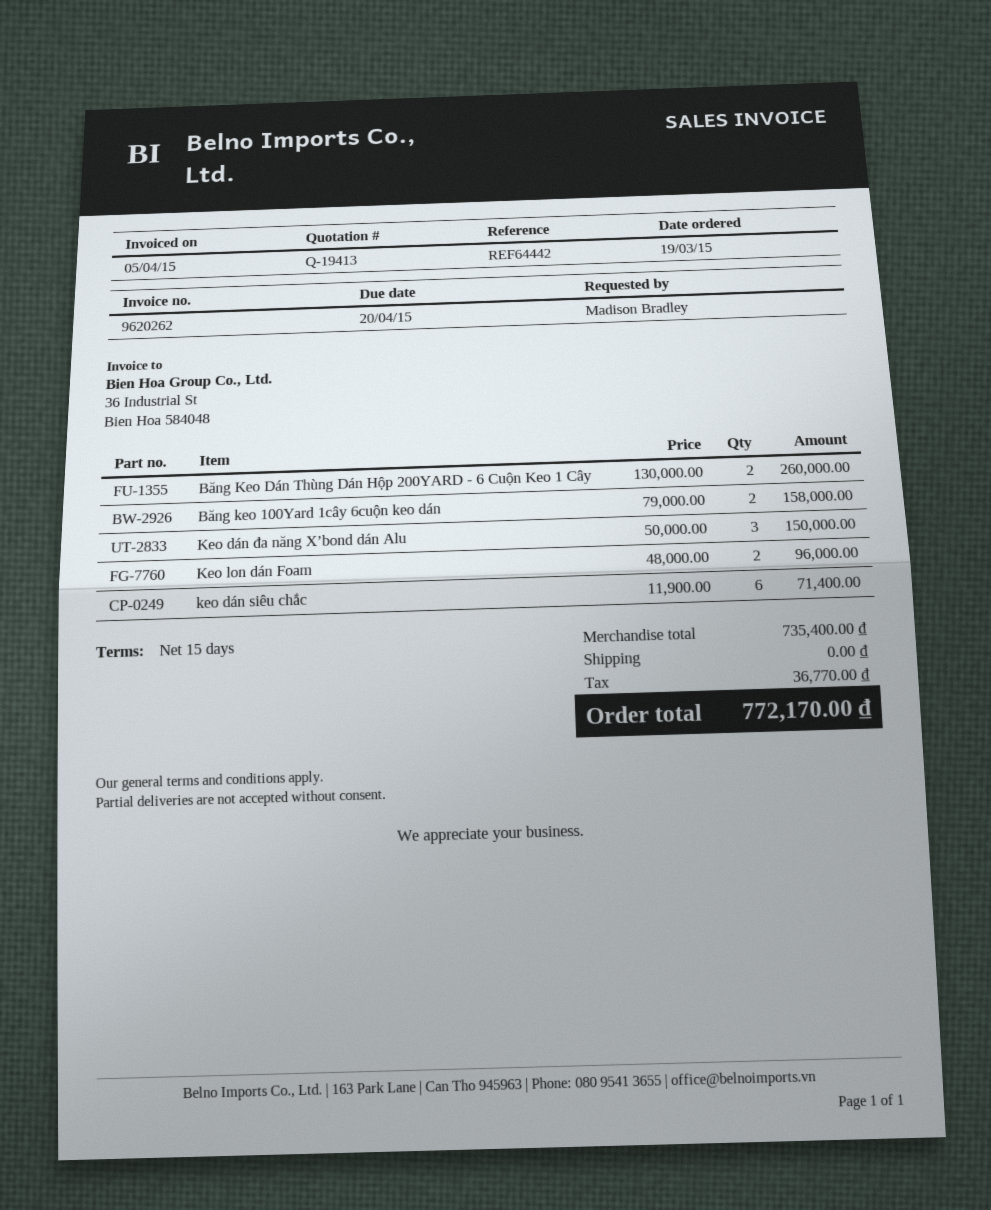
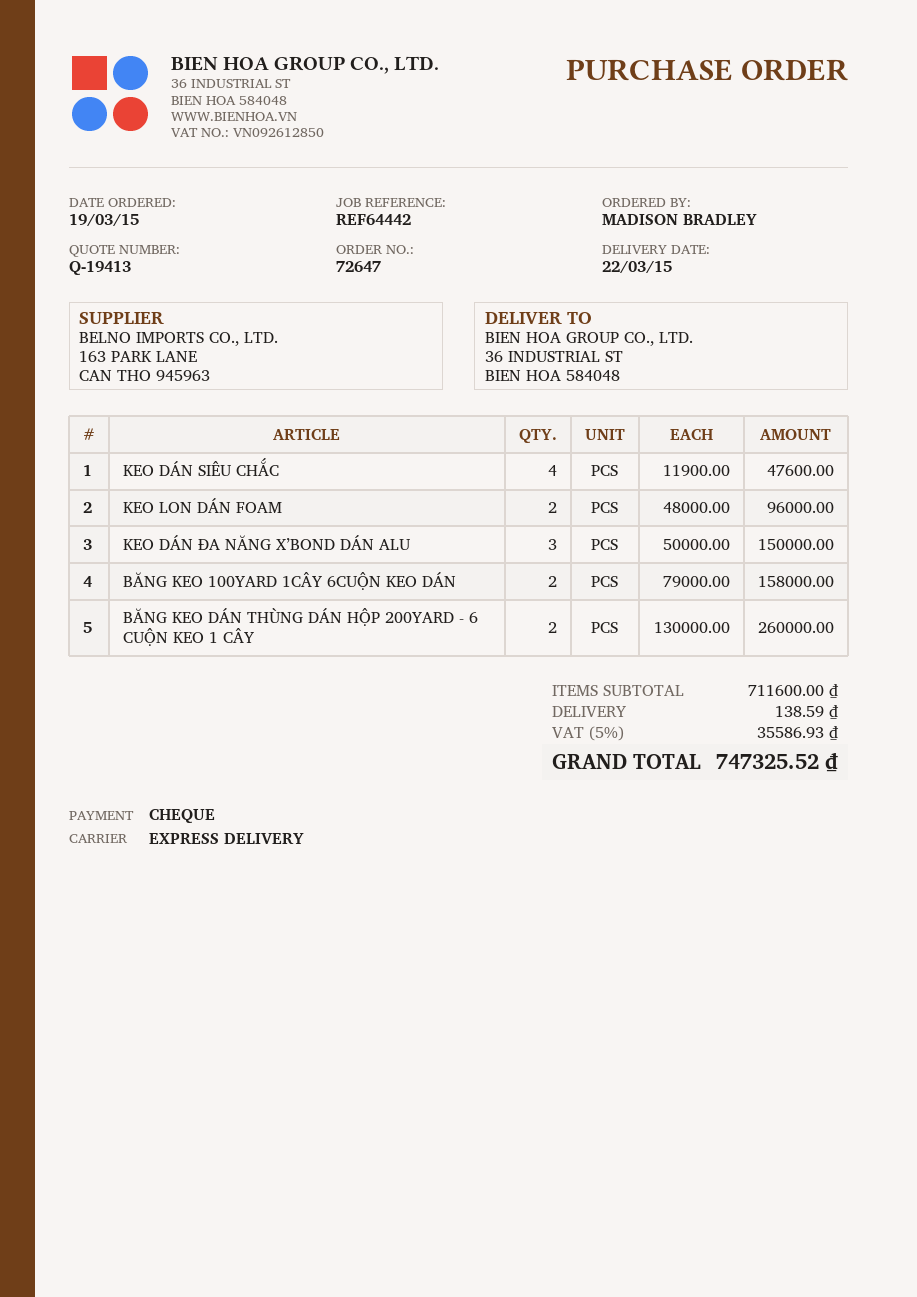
keo dán siêu chắc: 6 x 11900.00 = 71400.00 -> 4 x 11900.00 = 47600.00
subtotal: 735400.00 -> 711600.00
shipping: 0.00 -> 138.59
tax: 36770.00 -> 35586.93
total: 772170.00 -> 747325.52

